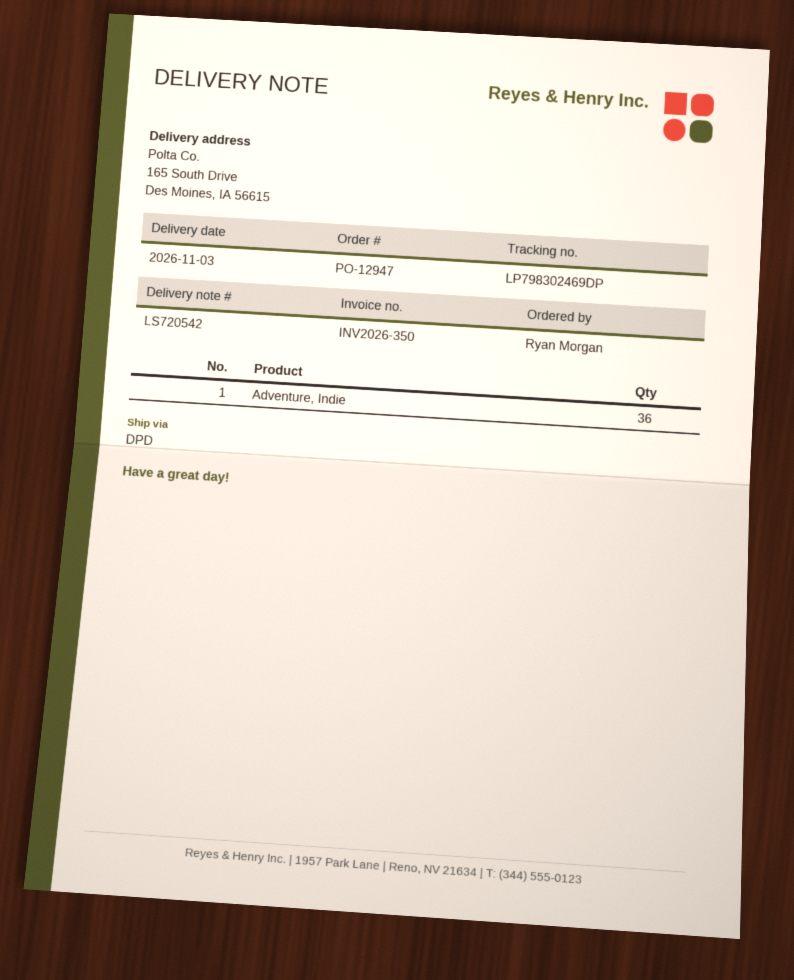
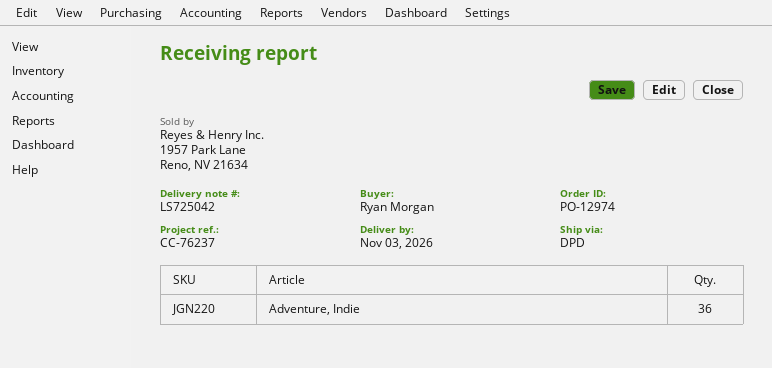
order number: PO-12947 -> PO-12974
delivery note number: LS720542 -> LS725042

